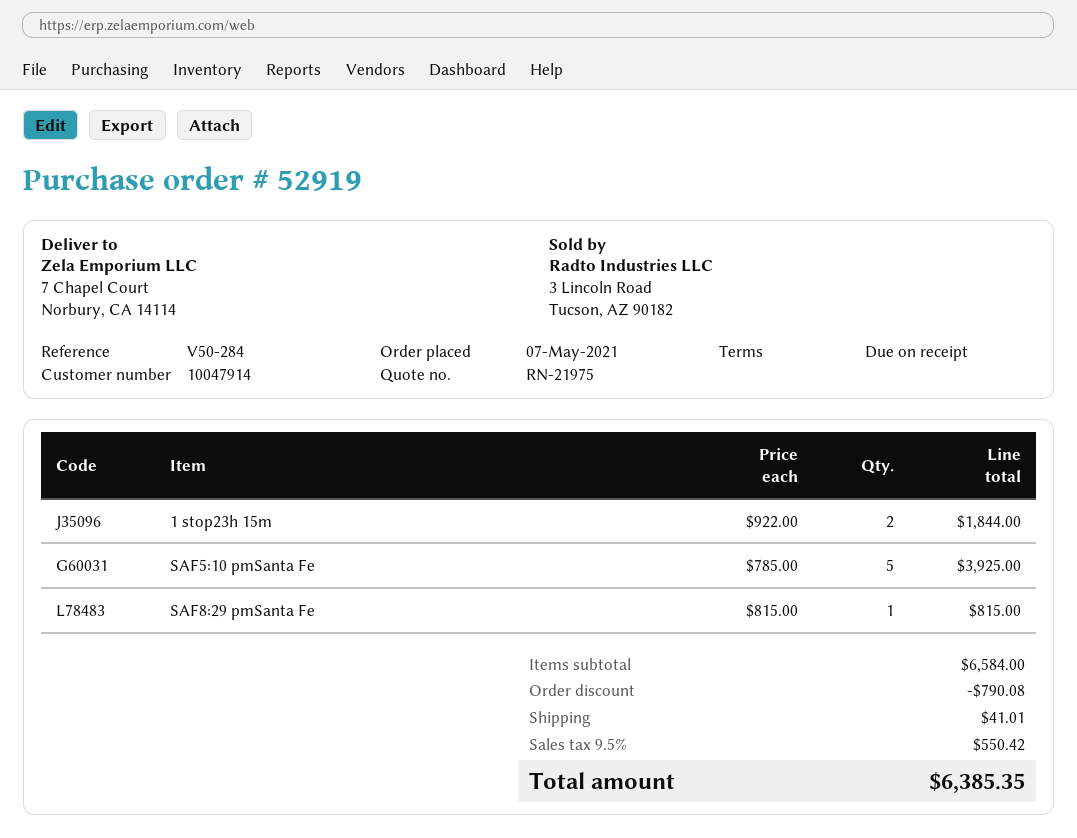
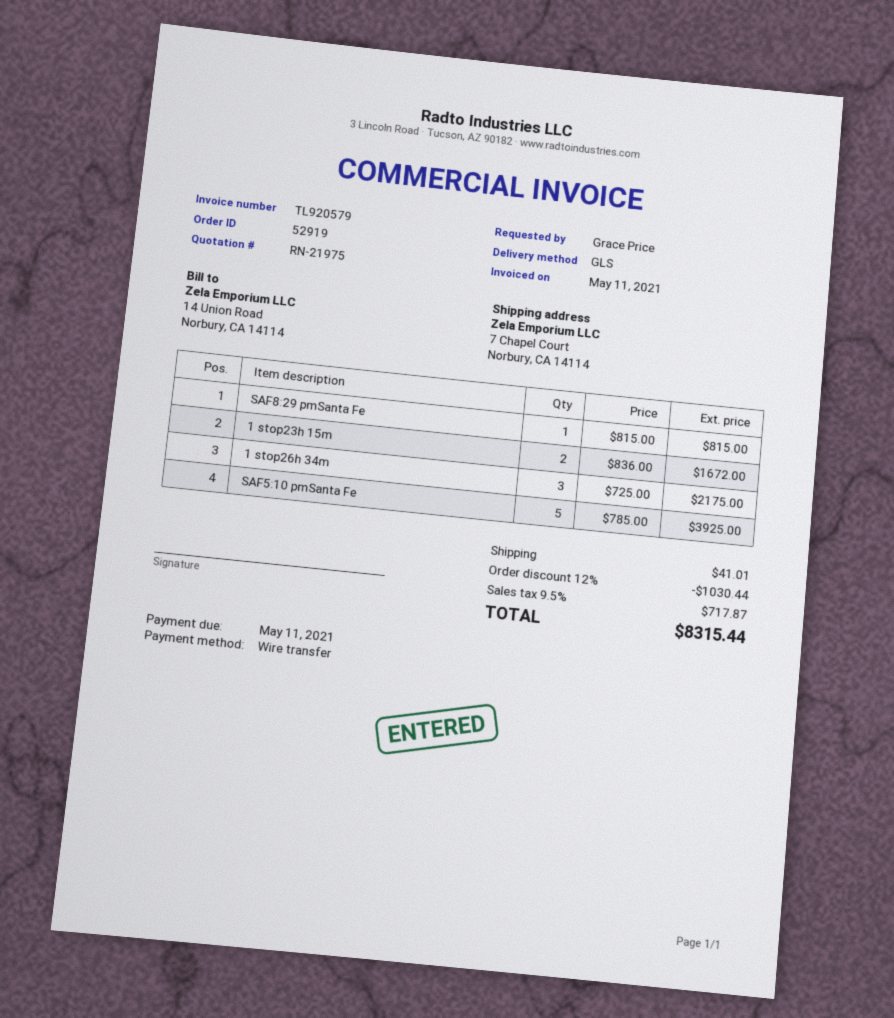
1 stop23h 15m: 2 x 922.00 = 1844.00 -> 2 x 836.00 = 1672.00
1 stop26h 34m: none -> 3 x 725.00 = 2175.00
discount: 790.08 -> 1030.44
tax: 9.5% = 550.42 -> 9.5% = 717.87
total: 6385.35 -> 8315.44

